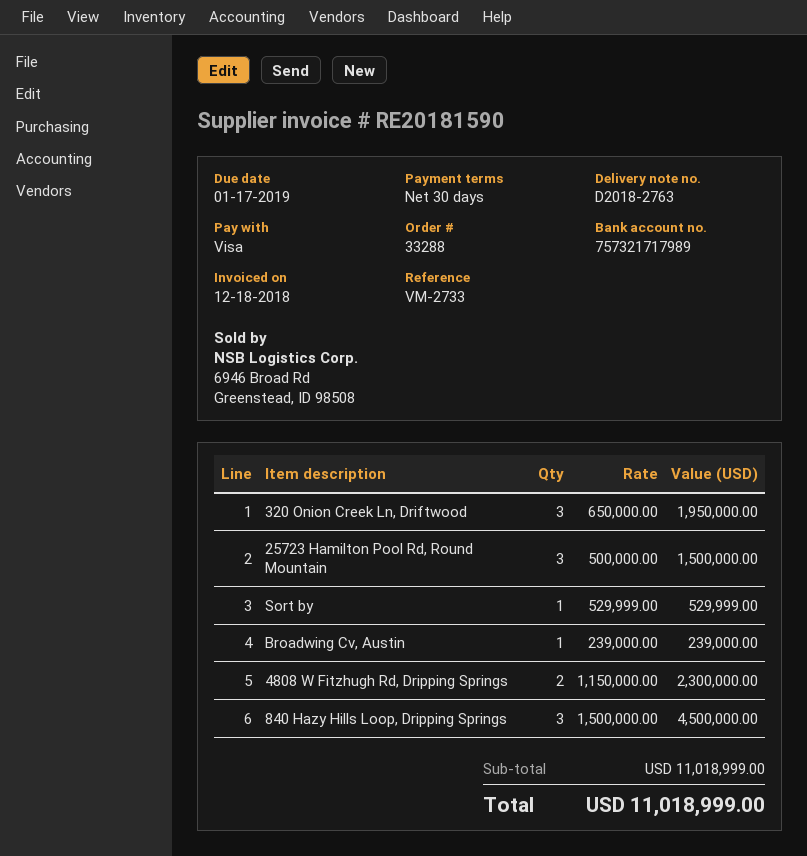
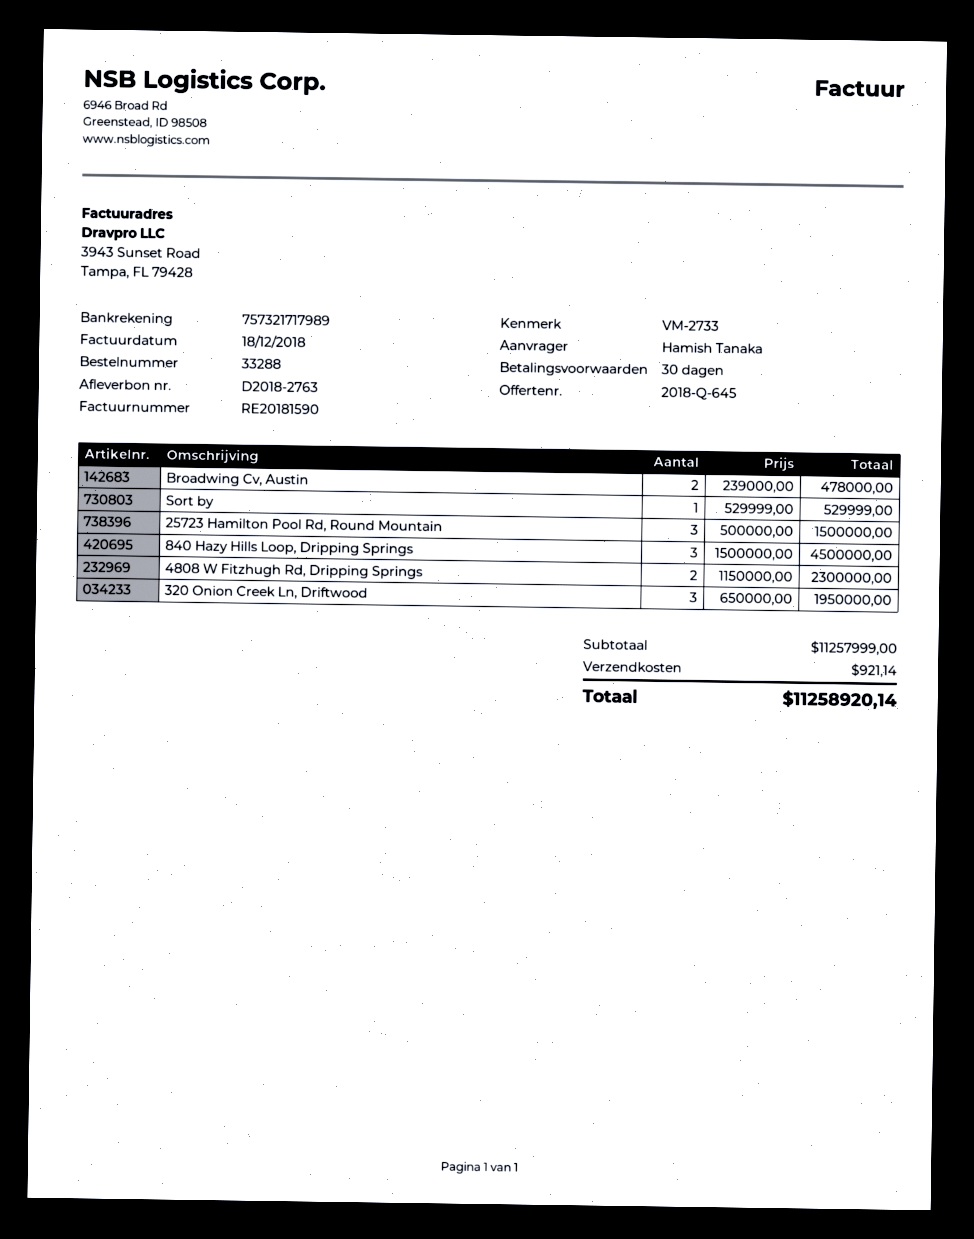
Broadwing Cv, Austin: 1 x 239000.00 = 239000.00 -> 2 x 239000.00 = 478000.00
subtotal: 11018999.00 -> 11257999.00
shipping: none -> 921.14
total: 11018999.00 -> 11258920.14

